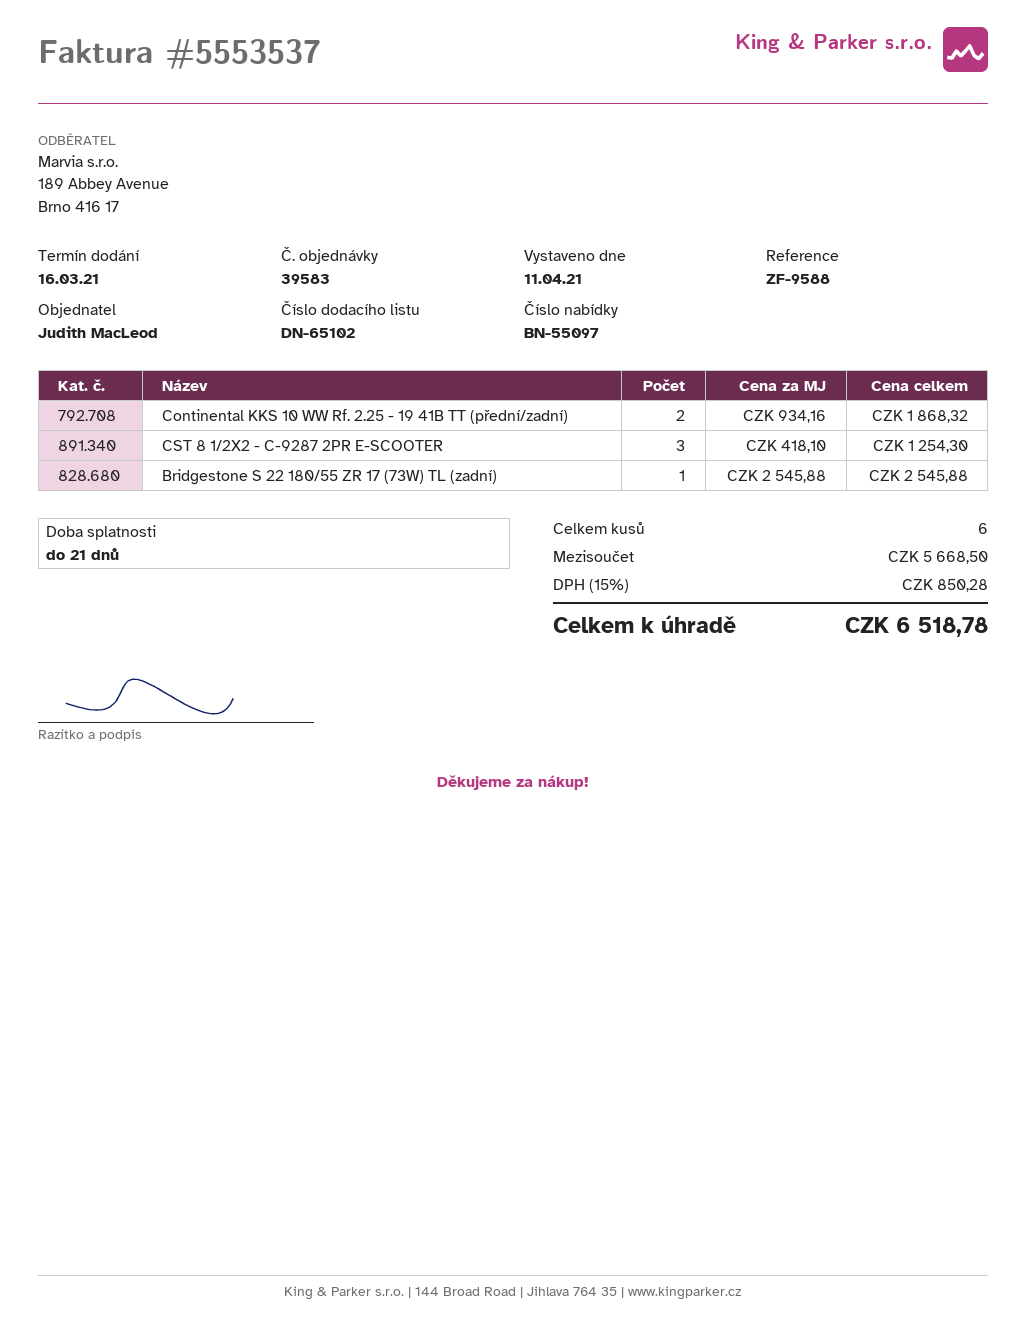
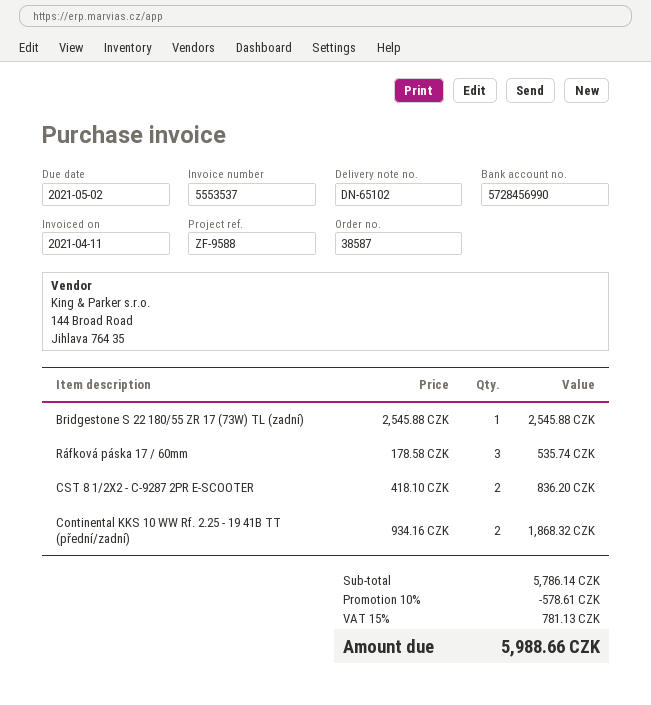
order number: 39583 -> 38587
CST 8 1/2X2 - C-9287 2PR E-SCOOTER: 3 x 418.10 = 1254.30 -> 2 x 418.10 = 836.20
Ráfková páska 17 / 60mm: none -> 3 x 178.58 = 535.74
subtotal: 5668.50 -> 5786.14
discount: none -> 10% = 578.61
tax: 15% = 850.28 -> 15% = 781.13
total: 6518.78 -> 5988.66

